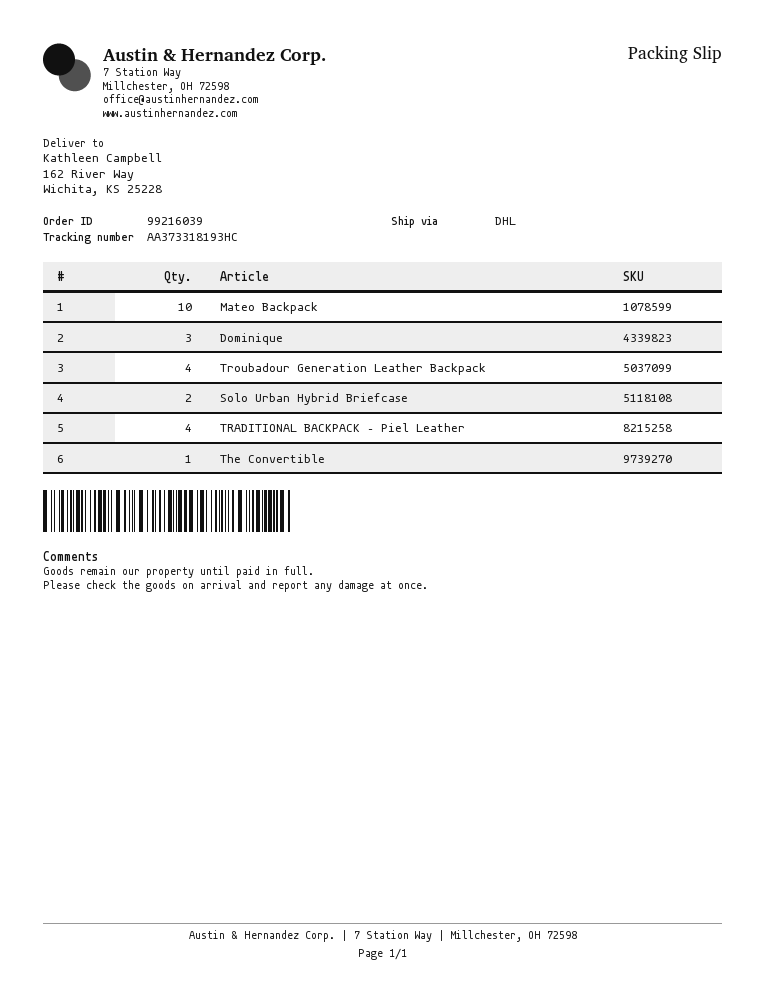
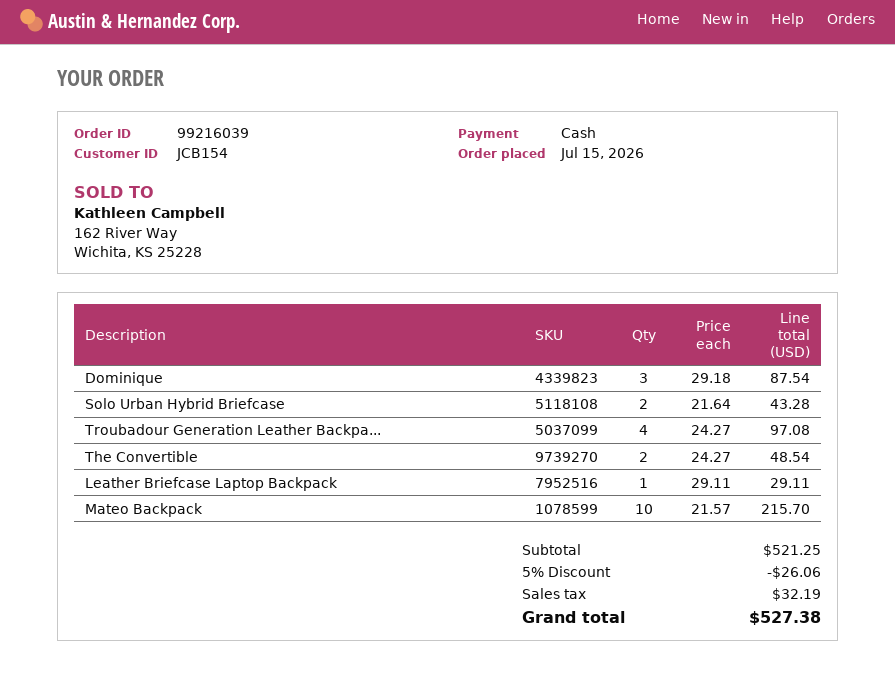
TRADITIONAL BACKPACK – Piel Leather: 4 -> none
The Convertible: 1 -> 2
Leather Briefcase Laptop Backpack: none -> 1

